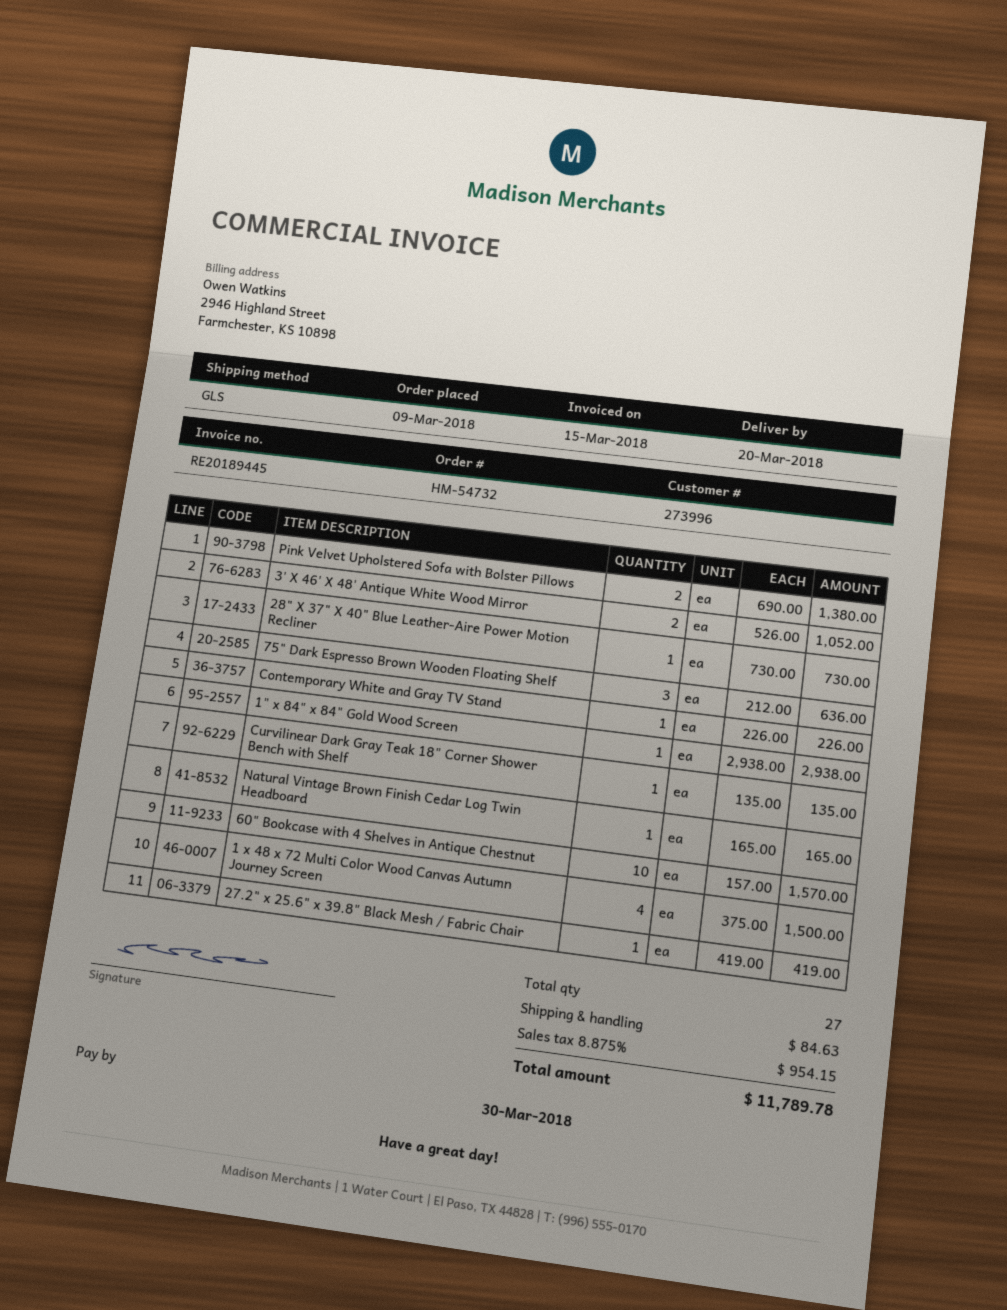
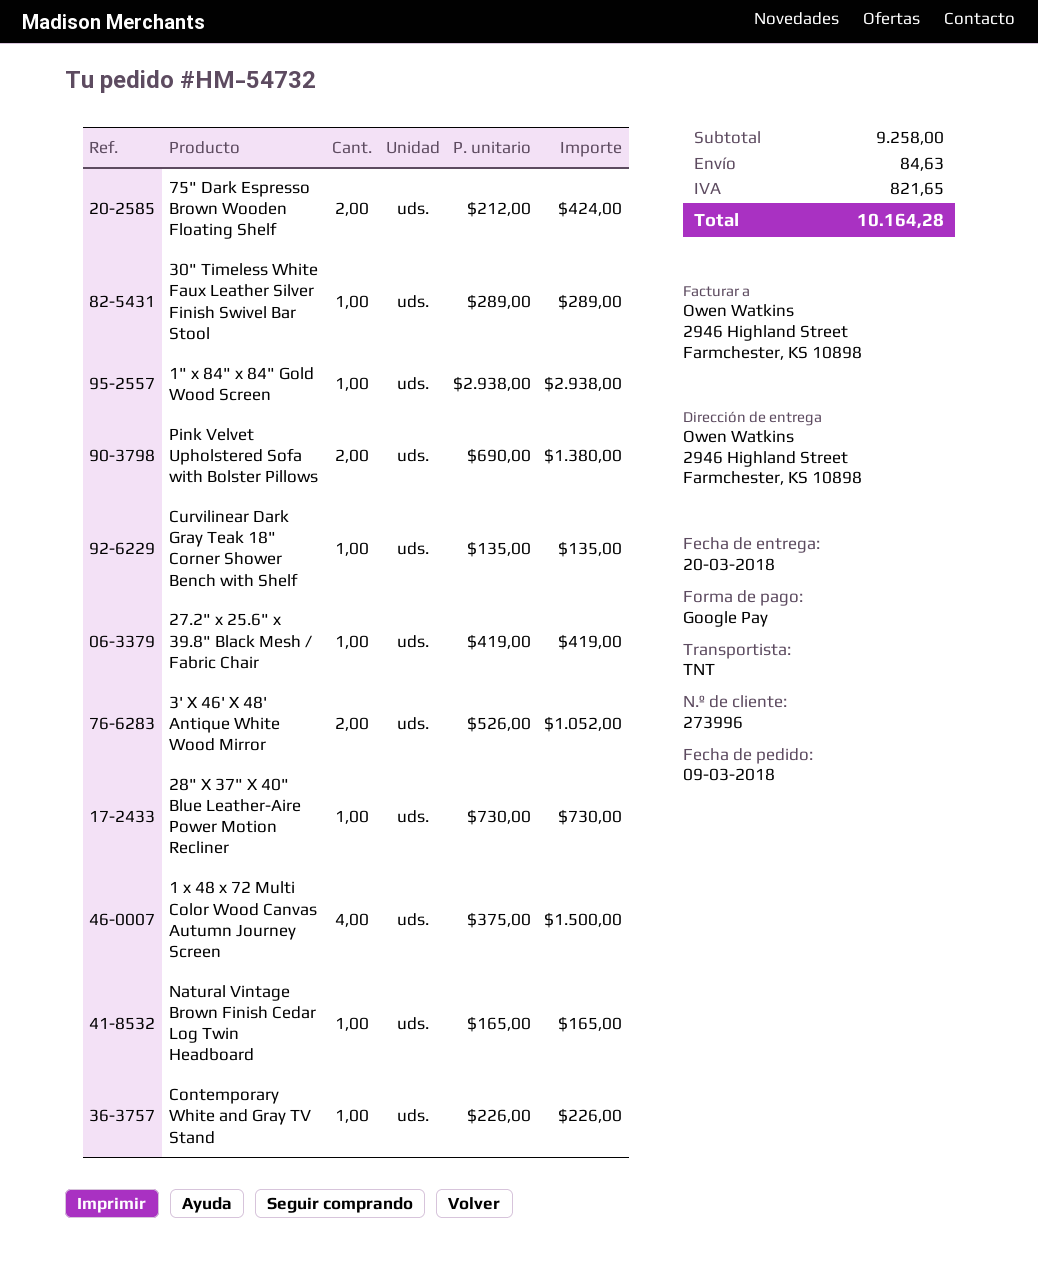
shipping method: GLS -> TNT
75" Dark Espresso Brown Wooden Floating Shelf: 3 x 212.00 = 636.00 -> 2 x 212.00 = 424.00
60" Bookcase with 4 Shelves in Antique Chestnut: 10 x 157.00 = 1570.00 -> none
30" Timeless White Faux Leather Silver Finish Swivel Bar Stool: none -> 1 x 289.00 = 289.00
tax: 954.15 -> 821.65
total: 11789.78 -> 10164.28

